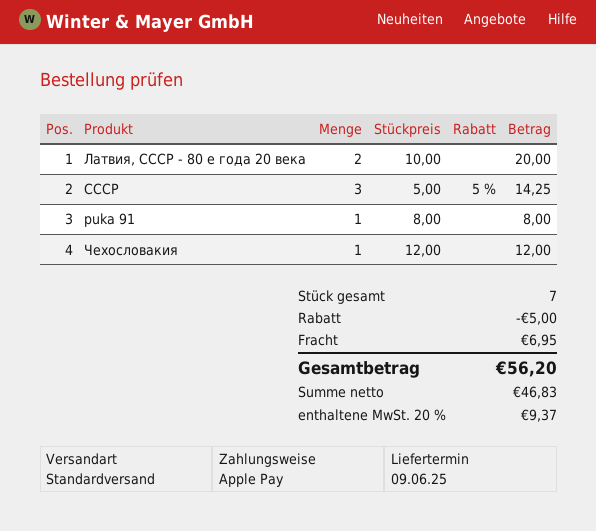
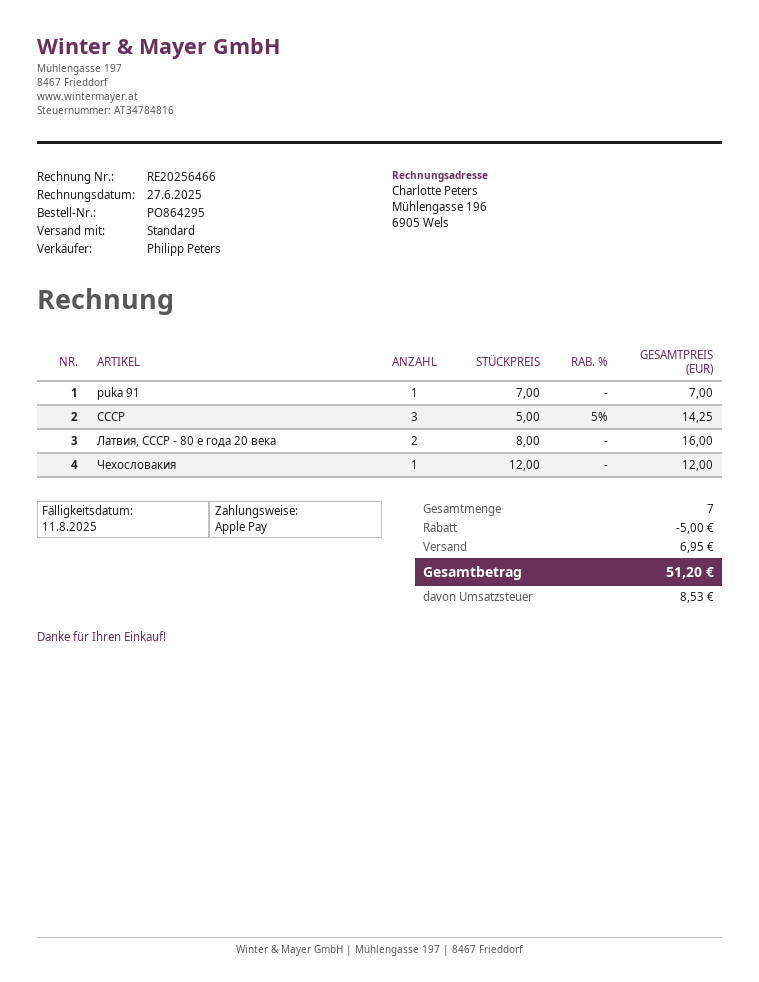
Латвия, СССР - 80 е года 20 века: 2 x 10.00 = 20.00 -> 2 x 8.00 = 16.00
puka 91: 1 x 8.00 = 8.00 -> 1 x 7.00 = 7.00
tax: 9.37 -> 8.53
total: 56.20 -> 51.20

